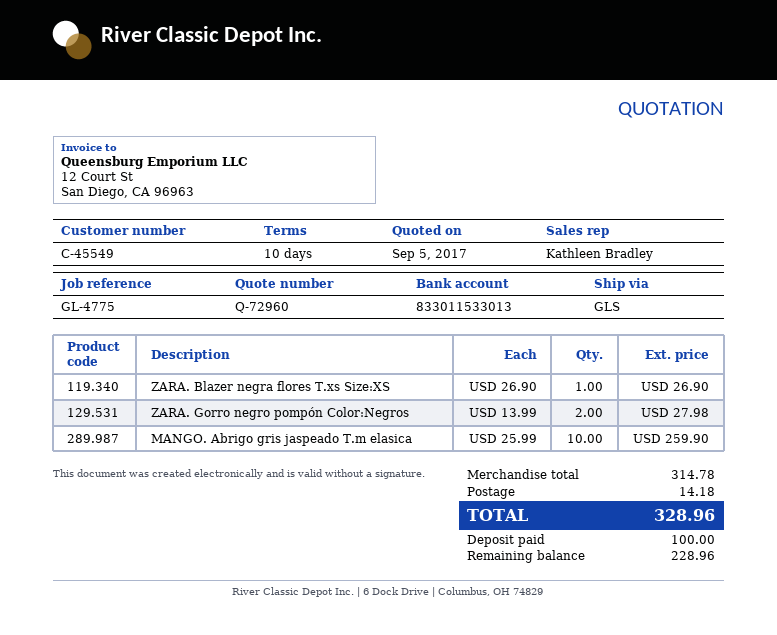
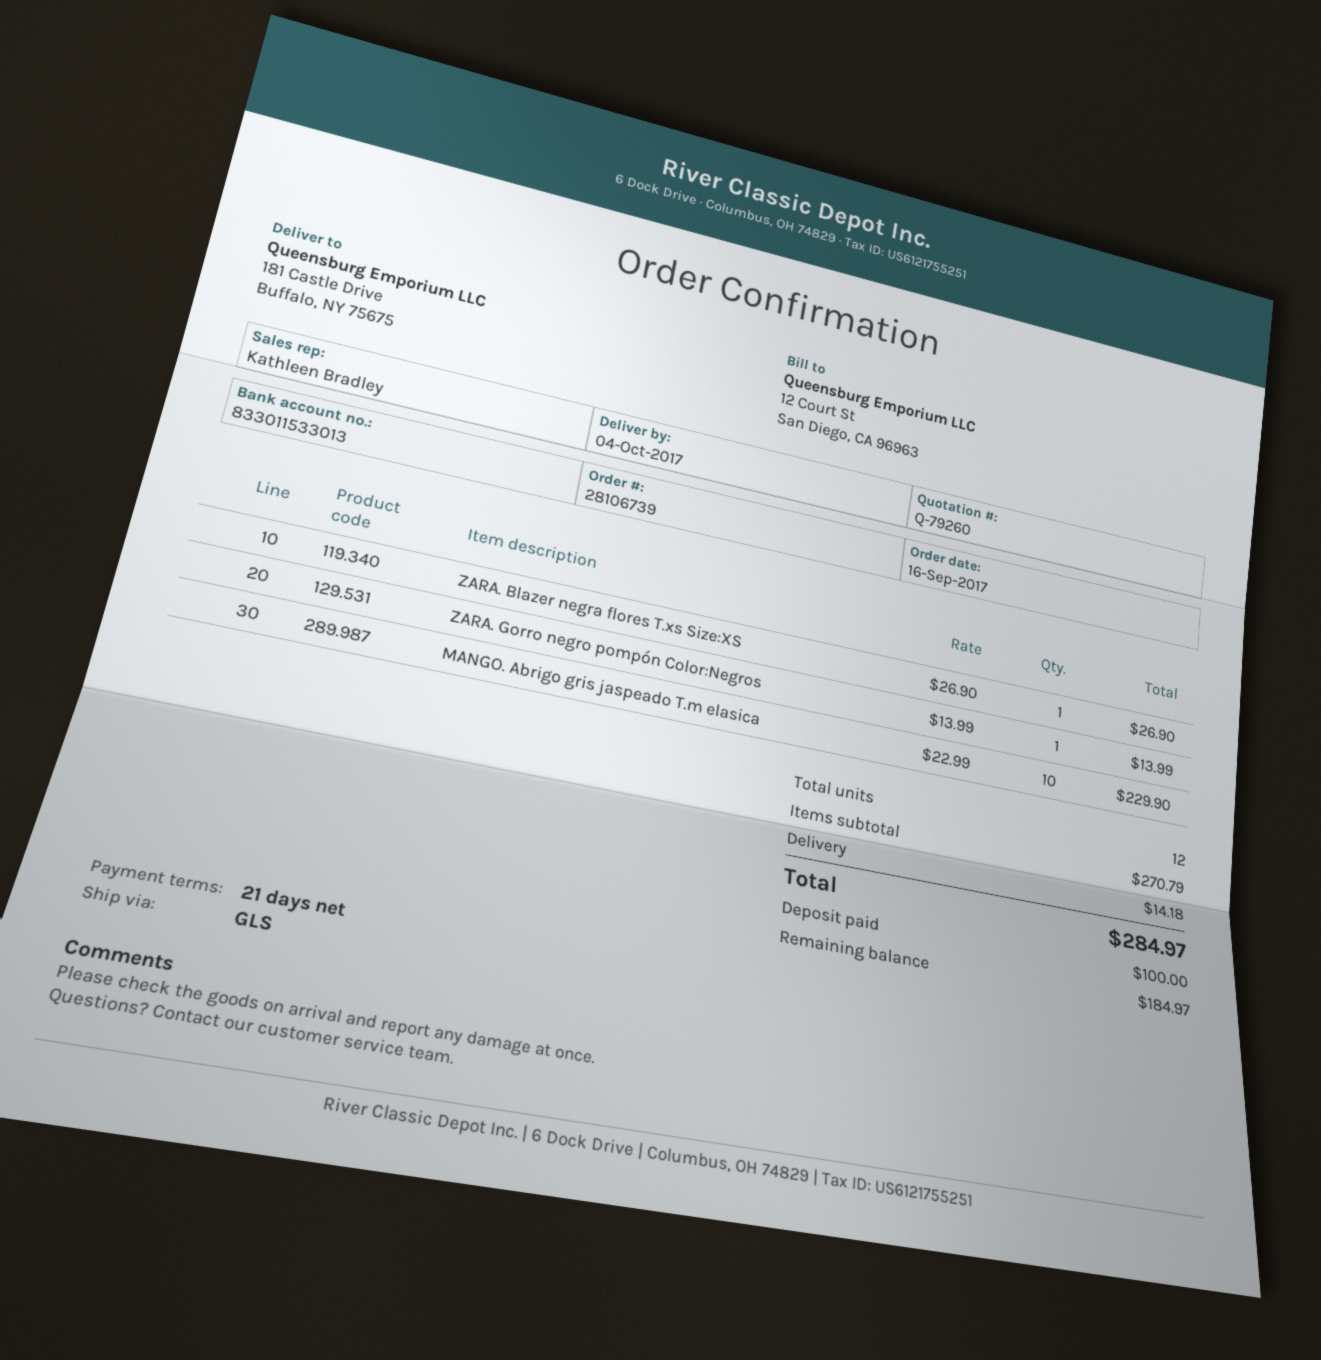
quote number: Q-72960 -> Q-79260
payment terms: 10 days -> 21 days
ZARA. Gorro negro pompón Color:Negros: 2 x 13.99 = 27.98 -> 1 x 13.99 = 13.99
MANGO. Abrigo gris jaspeado T.m elasica: 10 x 25.99 = 259.90 -> 10 x 22.99 = 229.90
subtotal: 314.78 -> 270.79
total: 328.96 -> 284.97
balance: 228.96 -> 184.97

